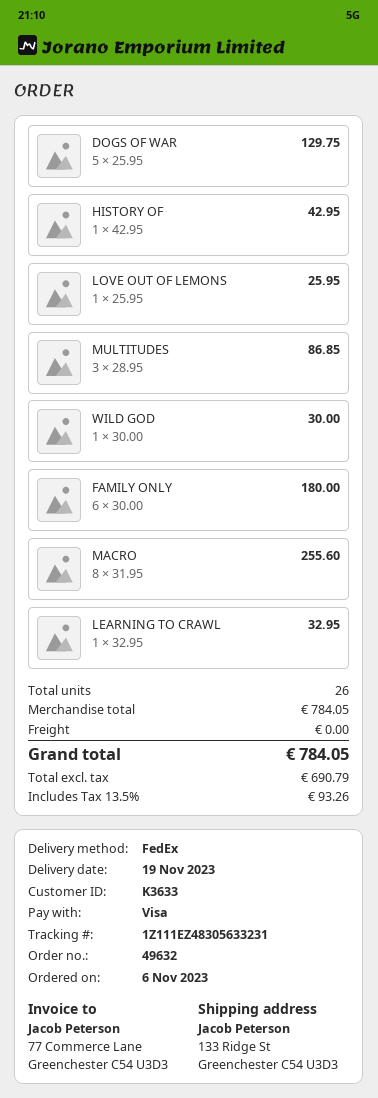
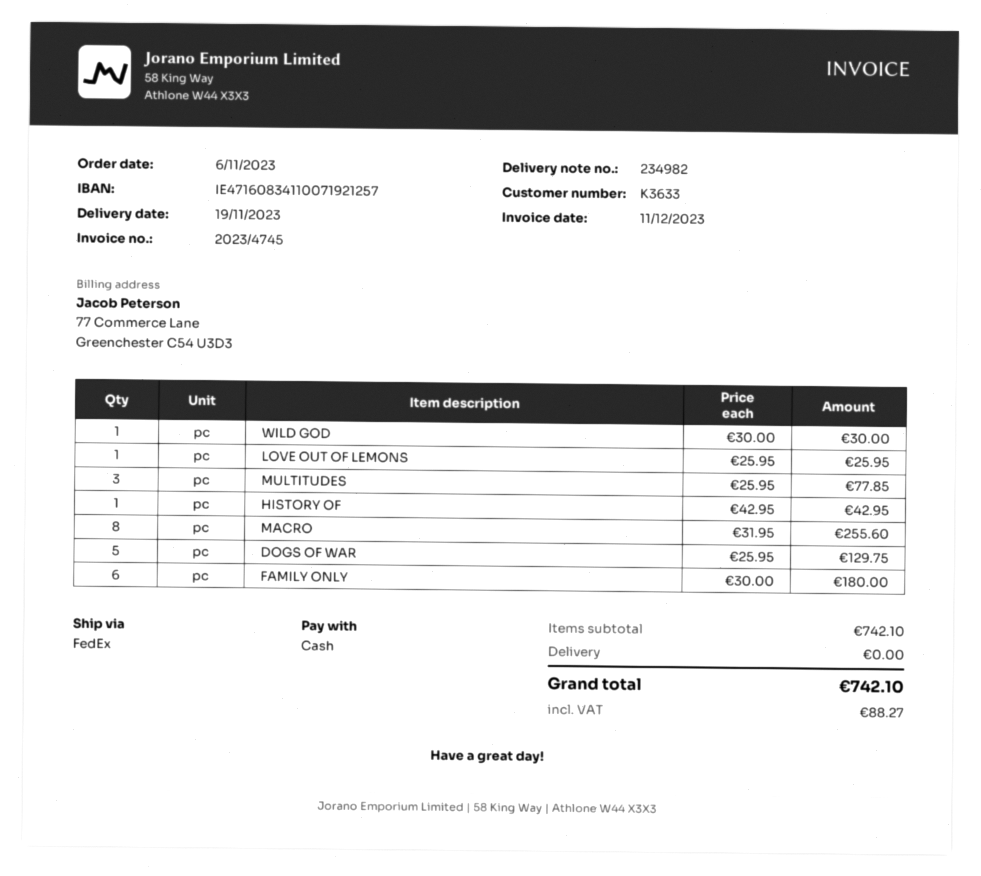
payment method: Visa -> cash
MULTITUDES: 3 x 28.95 = 86.85 -> 3 x 25.95 = 77.85
LEARNING TO CRAWL: 1 x 32.95 = 32.95 -> none
subtotal: 784.05 -> 742.10
tax: 93.26 -> 88.27
total: 784.05 -> 742.10

